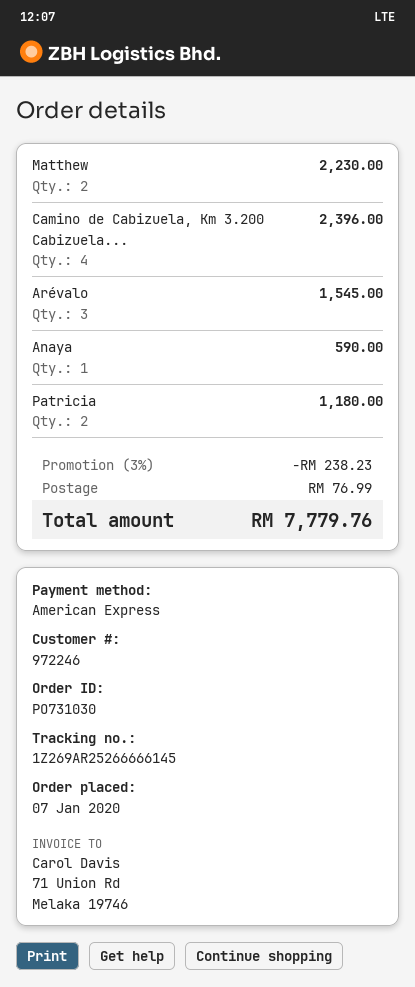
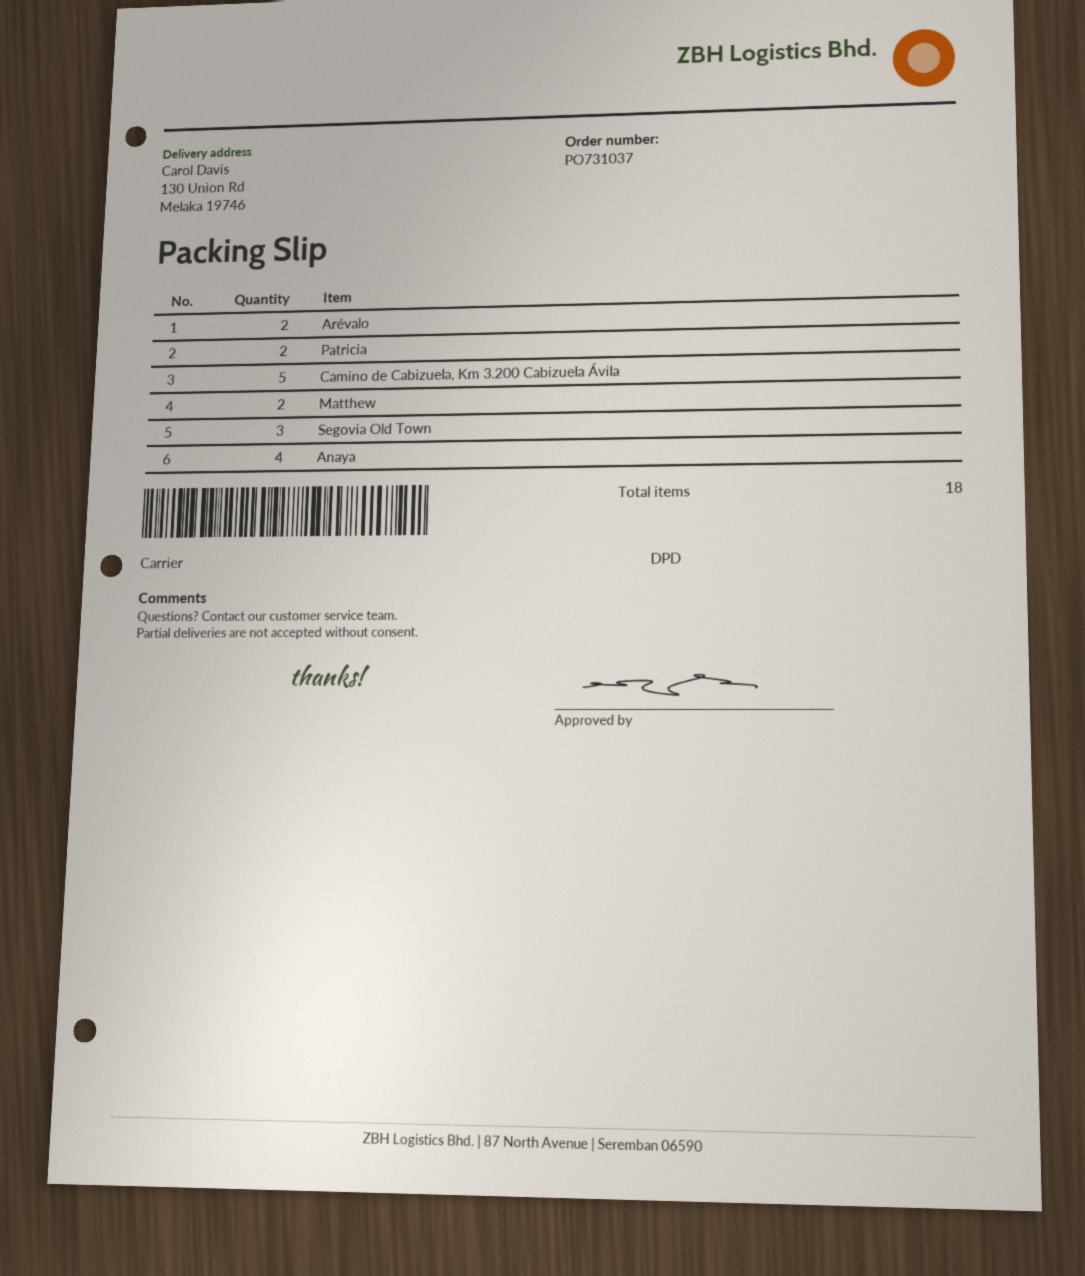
order number: PO731030 -> PO731037
Camino de Cabizuela, Km 3.200 Cabizuela...: 4 -> 5
Arévalo: 3 -> 2
Anaya: 1 -> 4
Segovia Old Town: none -> 3

